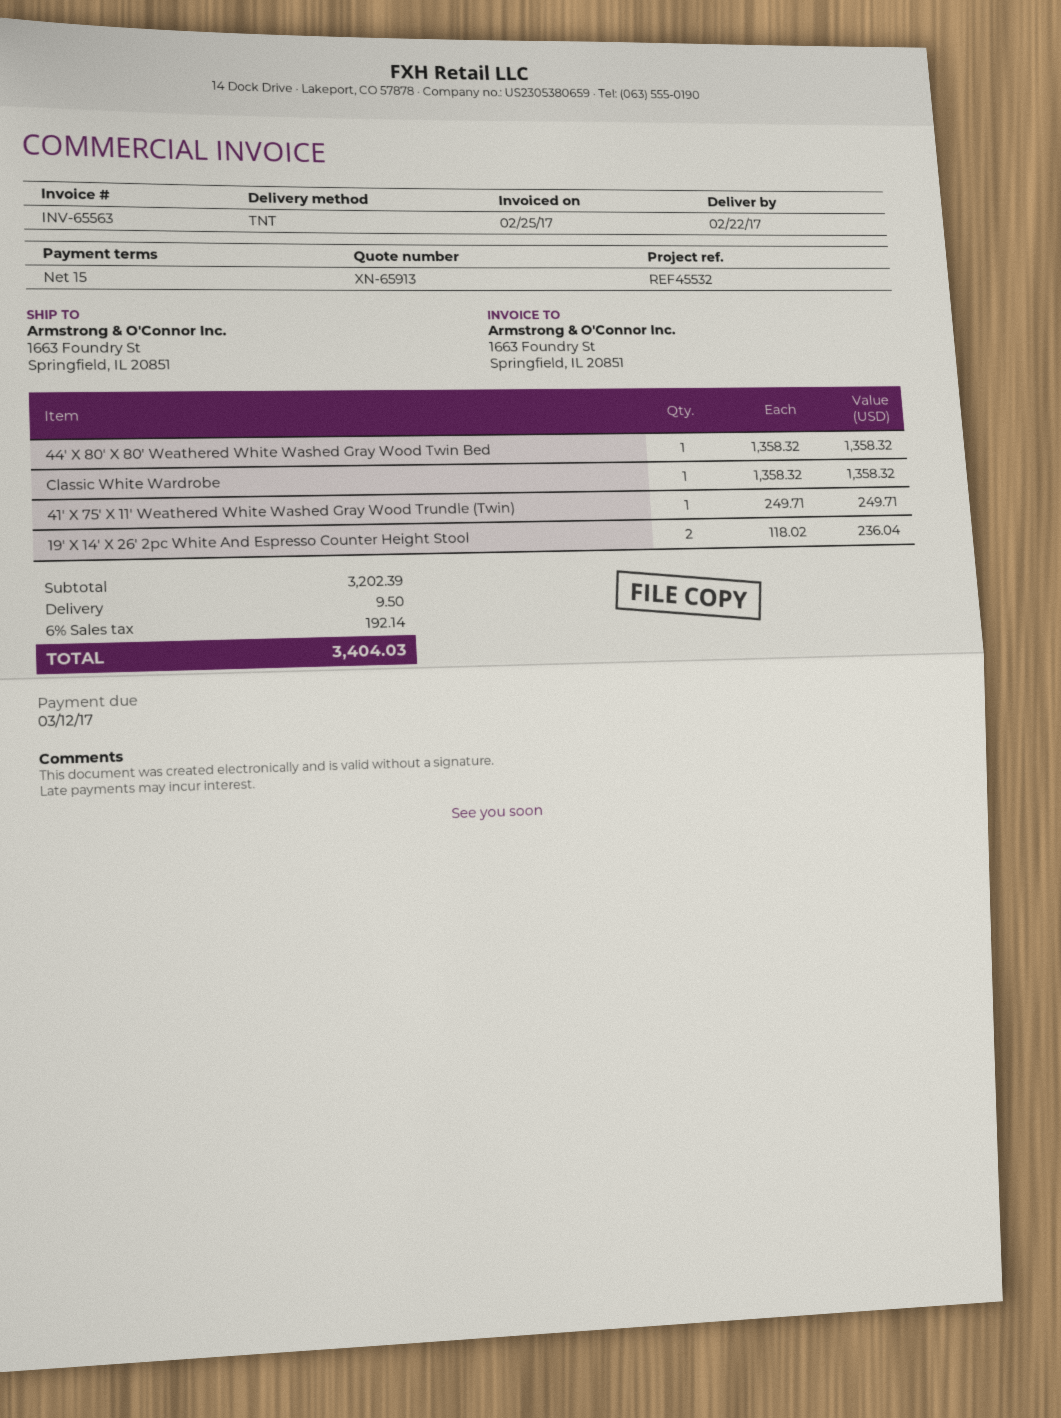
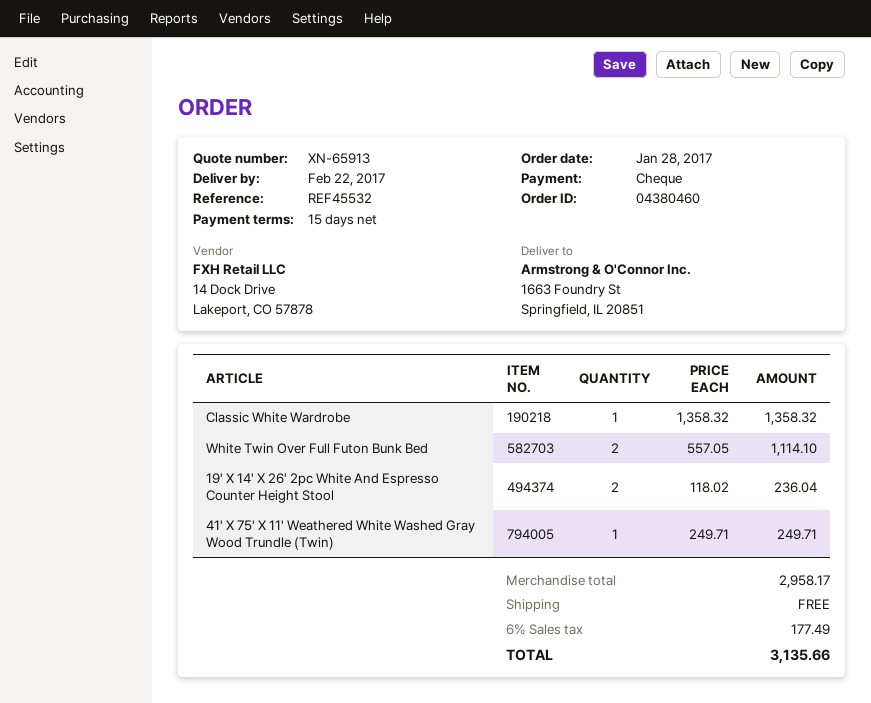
44' X 80' X 80' Weathered White Washed Gray Wood Twin Bed: 1 x 1358.32 = 1358.32 -> none
White Twin Over Full Futon Bunk Bed: none -> 2 x 557.05 = 1114.10
subtotal: 3202.39 -> 2958.17
shipping: 9.50 -> 0.00
tax: 6% = 192.14 -> 6% = 177.49
total: 3404.03 -> 3135.66

